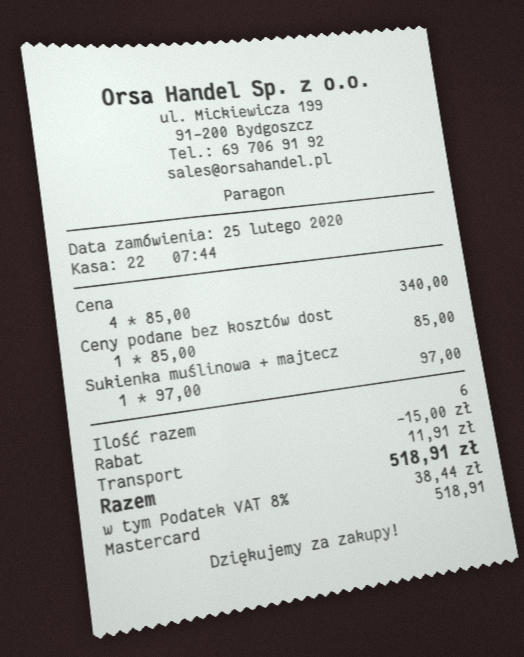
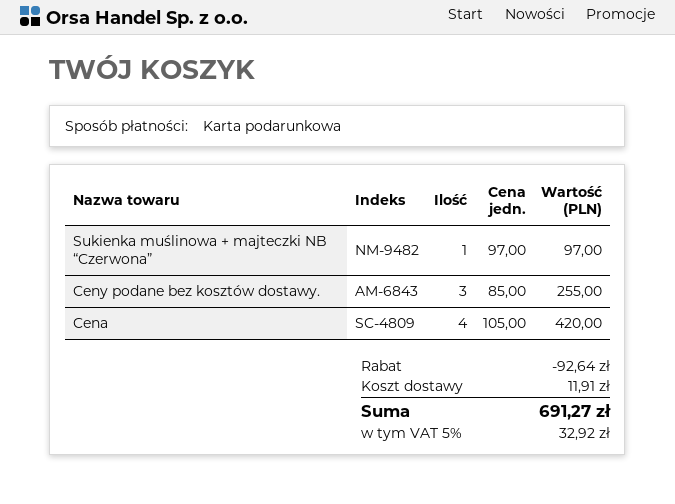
payment method: Mastercard -> gift card
Cena: 4 x 85.00 = 340.00 -> 4 x 105.00 = 420.00
Ceny podane bez kosztów dost: 1 x 85.00 = 85.00 -> 3 x 85.00 = 255.00
discount: 15.00 -> 92.64
tax: 8% = 38.44 -> 5% = 32.92
total: 518.91 -> 691.27

